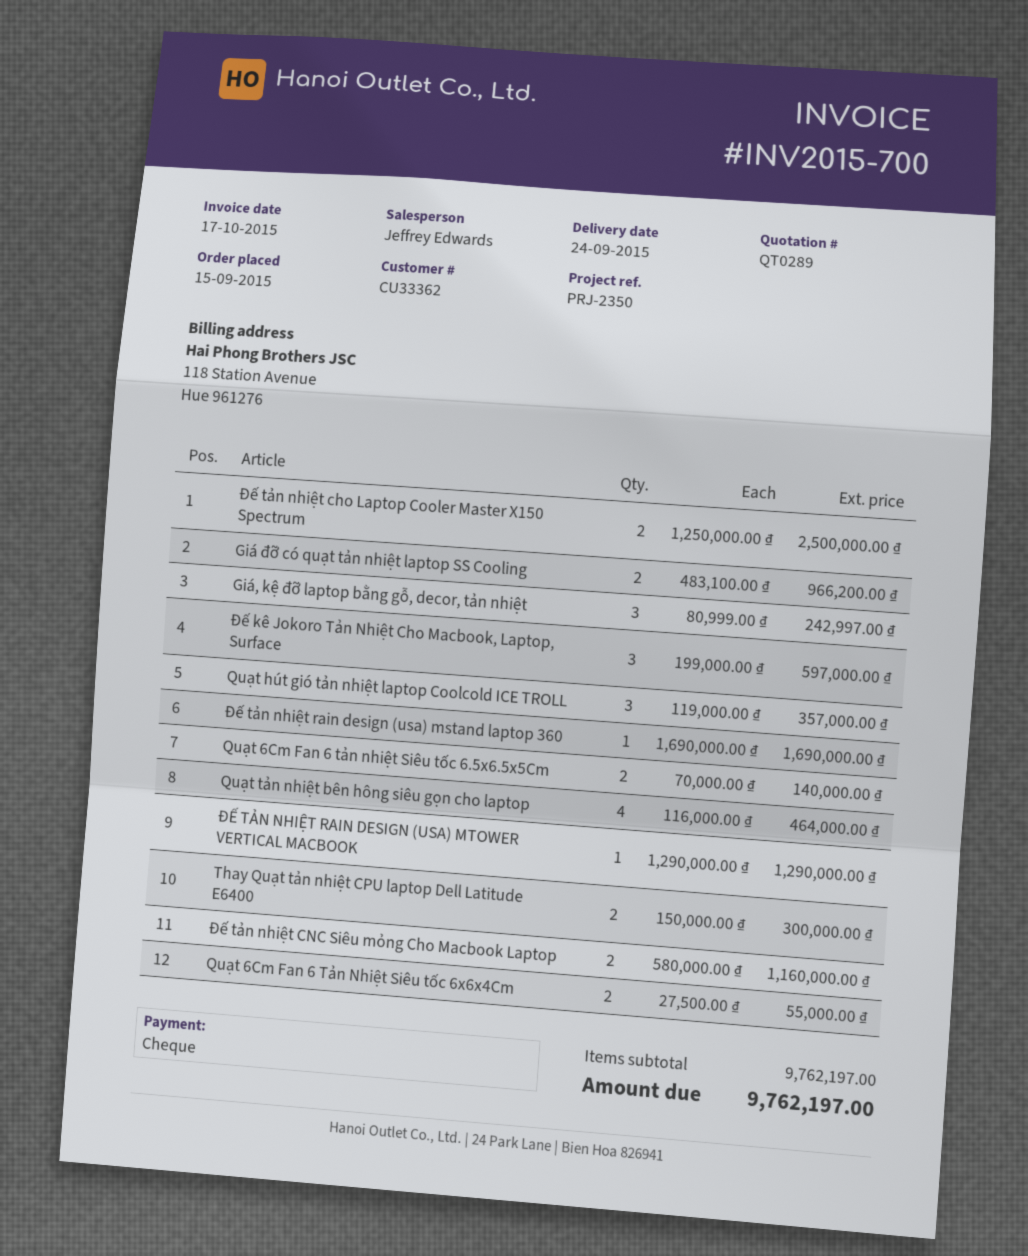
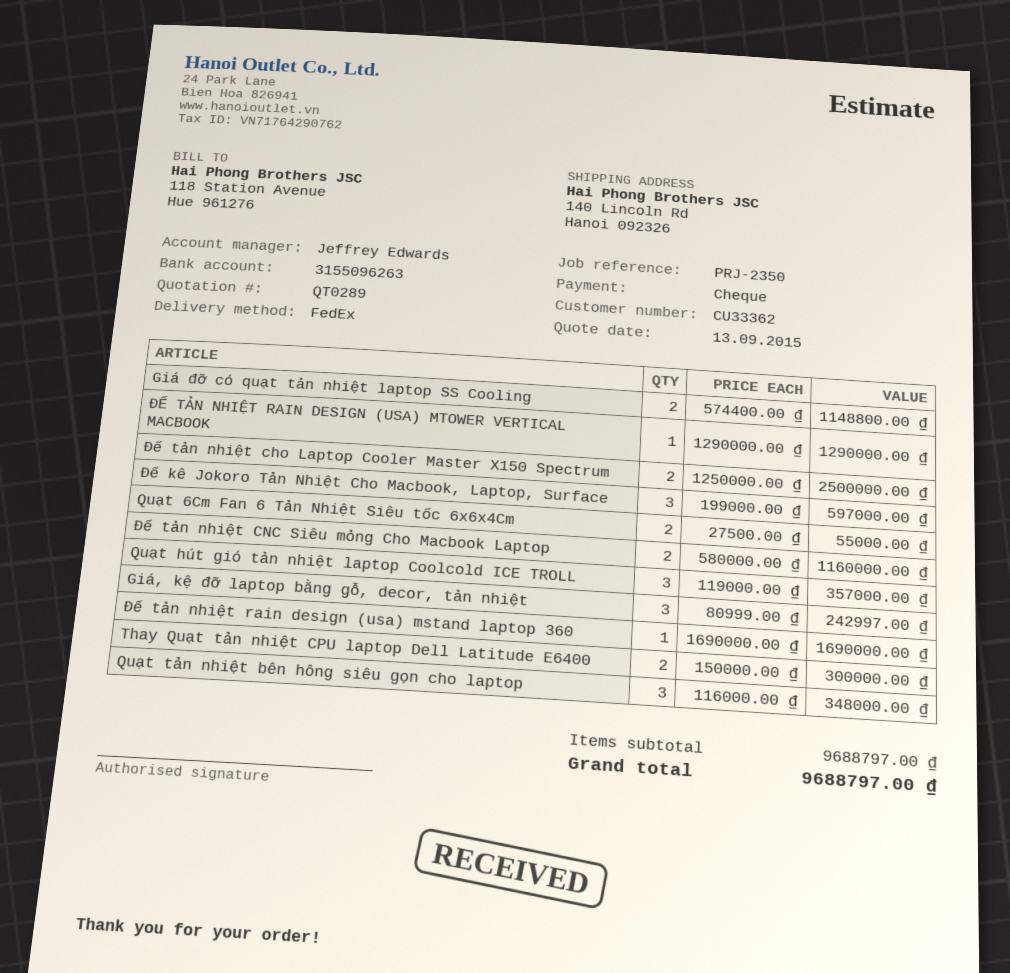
Giá đỡ có quạt tản nhiệt laptop SS Cooling: 2 x 483100.00 = 966200.00 -> 2 x 574400.00 = 1148800.00
Quạt 6Cm Fan 6 tản nhiệt Siêu tốc 6.5x6.5x5Cm: 2 x 70000.00 = 140000.00 -> none
Quạt tản nhiệt bên hông siêu gọn cho laptop: 4 x 116000.00 = 464000.00 -> 3 x 116000.00 = 348000.00
subtotal: 9762197.00 -> 9688797.00
total: 9762197.00 -> 9688797.00

